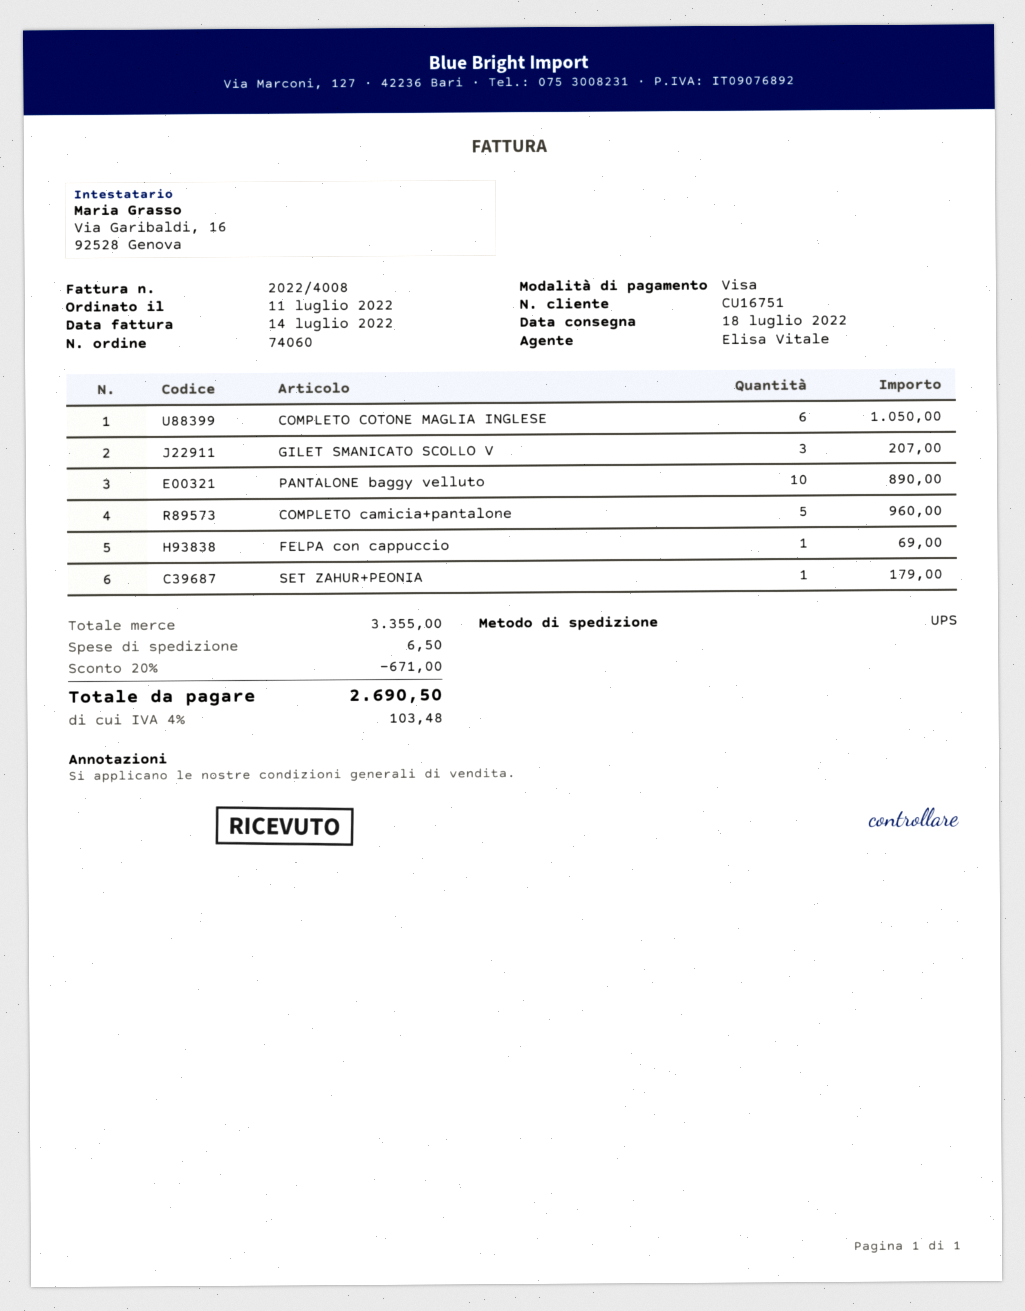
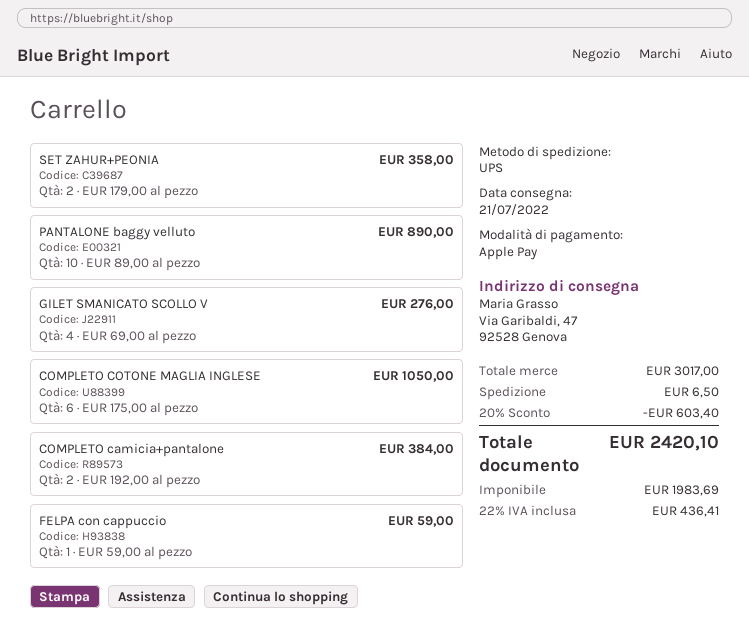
delivery date: 2022-07-18 -> 2022-07-21
payment method: Visa -> Apple Pay
GILET SMANICATO SCOLLO V: 3 for 207.00 -> 4 for 276.00
COMPLETO camicia+pantalone: 5 for 960.00 -> 2 for 384.00
FELPA con cappuccio: 1 for 69.00 -> 1 for 59.00
SET ZAHUR+PEONIA: 1 for 179.00 -> 2 for 358.00
subtotal: 3355.00 -> 3017.00
discount: 20% = 671.00 -> 20% = 603.40
tax: 4% = 103.48 -> 22% = 436.41
total: 2690.50 -> 2420.10

